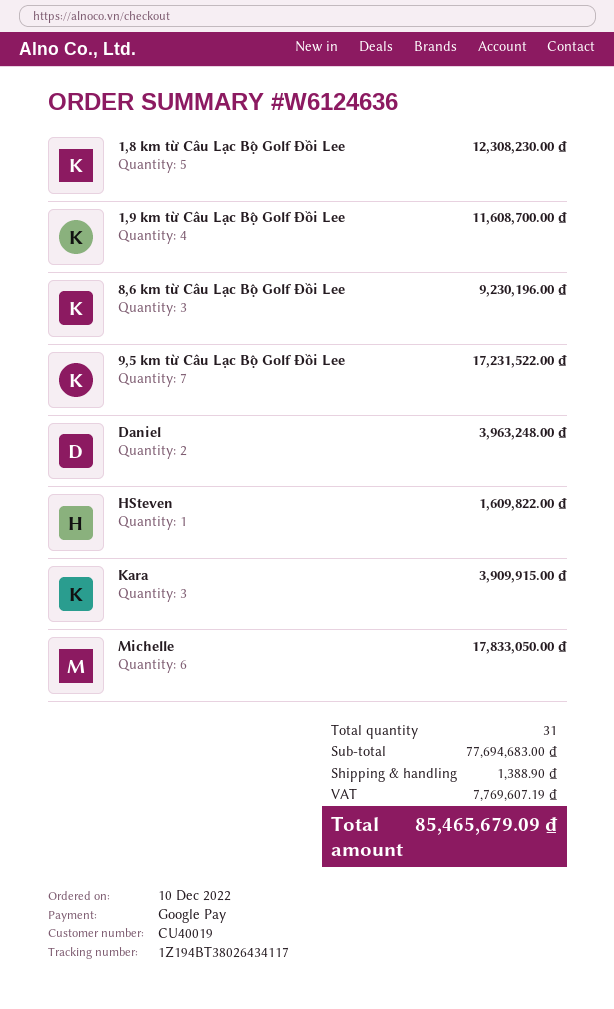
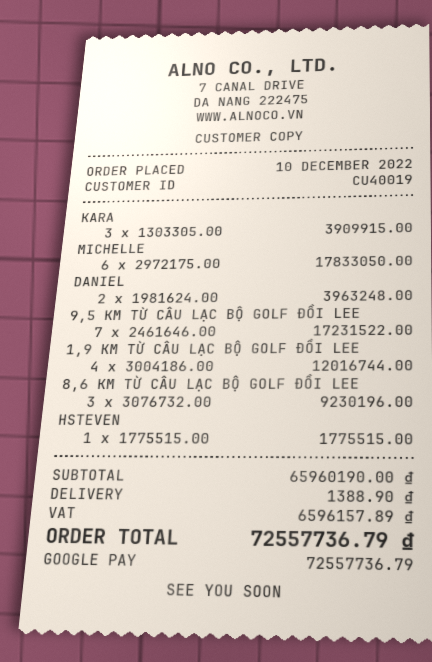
1,8 km từ Câu Lạc Bộ Golf Đồi Lee: 5 for 12308230.00 -> none
1,9 km từ Câu Lạc Bộ Golf Đồi Lee: 4 for 11608700.00 -> 4 for 12016744.00
HSteven: 1 for 1609822.00 -> 1 for 1775515.00
subtotal: 77694683.00 -> 65960190.00
tax: 7769607.19 -> 6596157.89
total: 85465679.09 -> 72557736.79

